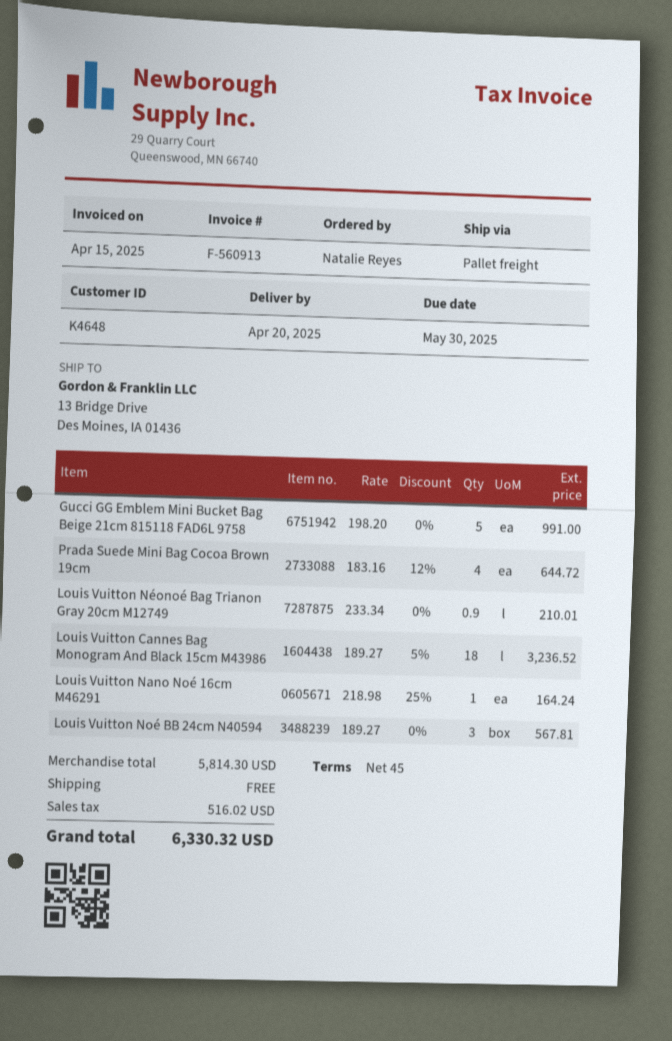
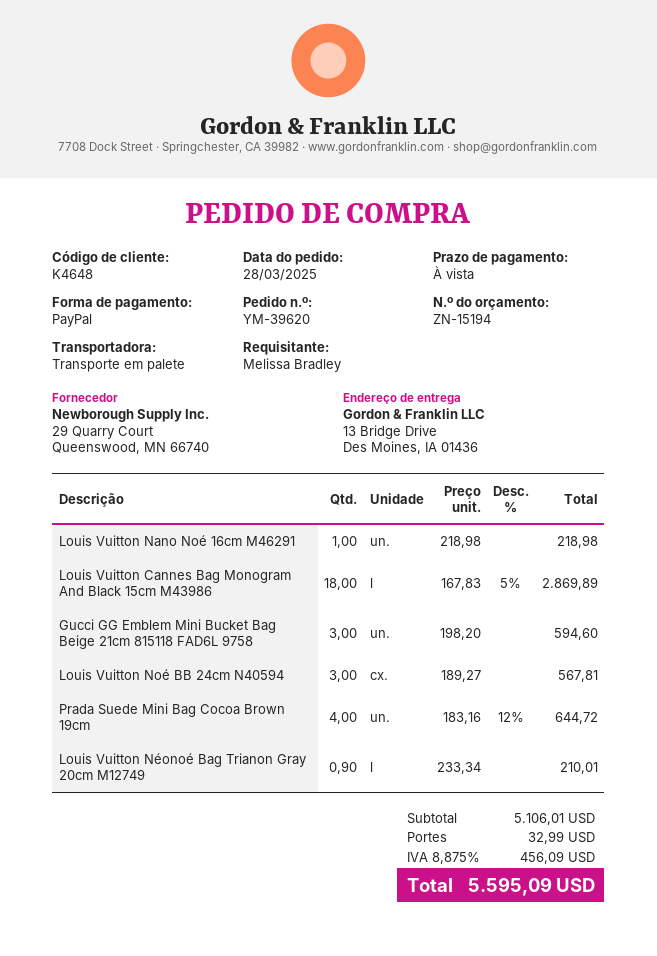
payment terms: 45 days -> on receipt
ordered by: Natalie Reyes -> Melissa Bradley
Gucci GG Emblem Mini Bucket Bag Beige 21cm 815118 FAD6L 9758: 5 x 198.20 = 991.00 -> 3 x 198.20 = 594.60
Louis Vuitton Cannes Bag Monogram And Black 15cm M43986: 18 x 189.27 - 5% = 3236.52 -> 18 x 167.83 - 5% = 2869.89
Louis Vuitton Nano Noé 16cm M46291: 1 x 218.98 - 25% = 164.24 -> 1 x 218.98 = 218.98
subtotal: 5814.30 -> 5106.01
shipping: 0.00 -> 32.99
tax: 516.02 -> 456.09
total: 6330.32 -> 5595.09

